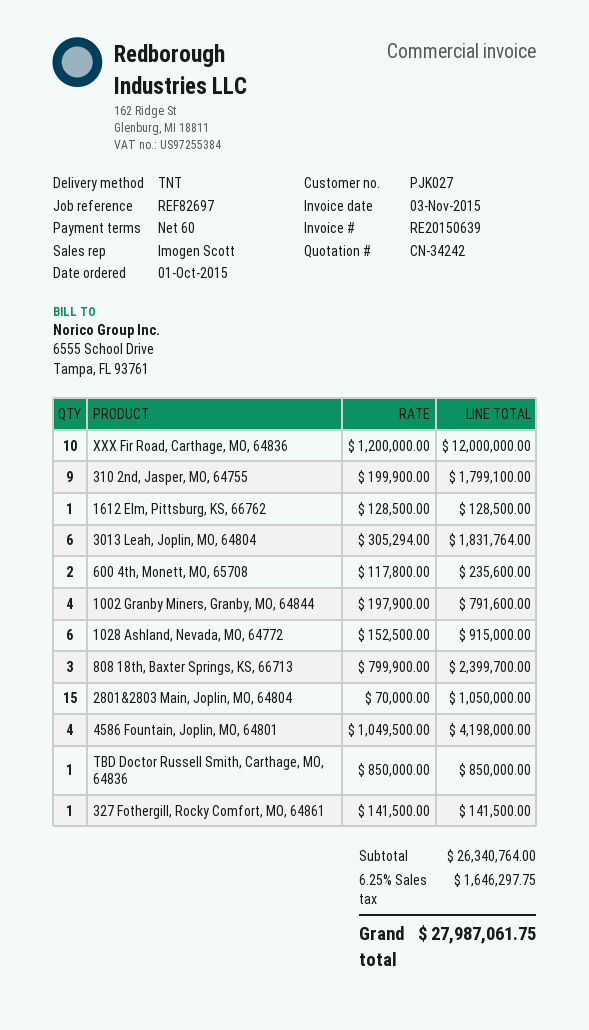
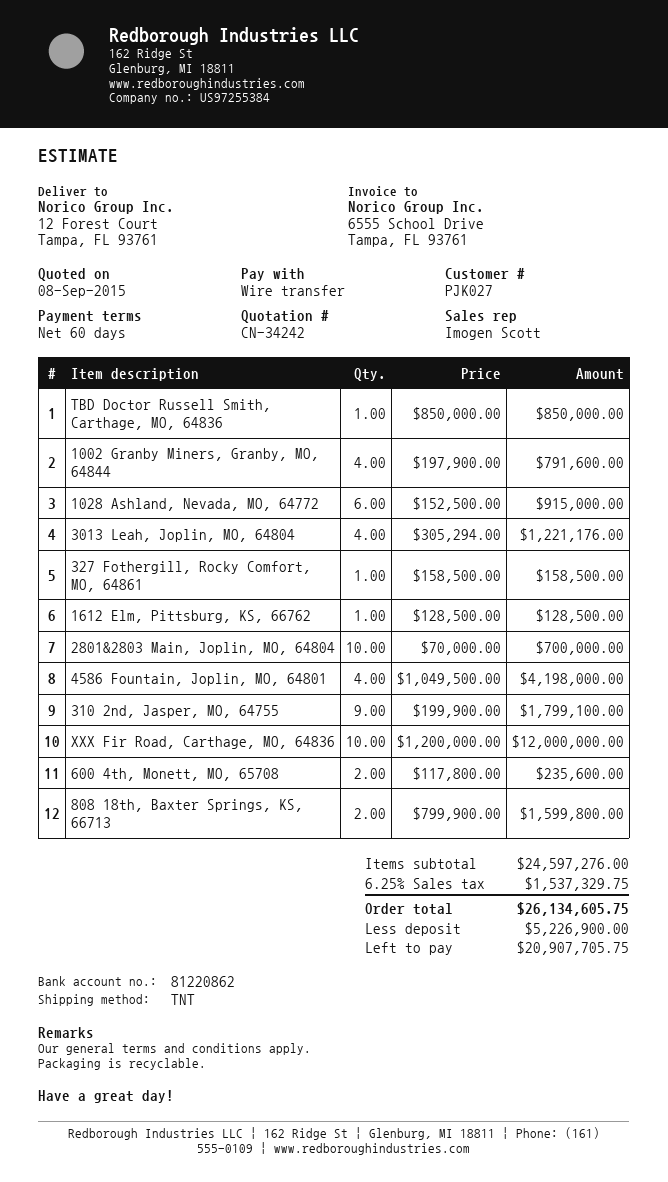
3013 Leah, Joplin, MO, 64804: 6 x 305294.00 = 1831764.00 -> 4 x 305294.00 = 1221176.00
808 18th, Baxter Springs, KS, 66713: 3 x 799900.00 = 2399700.00 -> 2 x 799900.00 = 1599800.00
2801&2803 Main, Joplin, MO, 64804: 15 x 70000.00 = 1050000.00 -> 10 x 70000.00 = 700000.00
327 Fothergill, Rocky Comfort, MO, 64861: 1 x 141500.00 = 141500.00 -> 1 x 158500.00 = 158500.00
subtotal: 26340764.00 -> 24597276.00
tax: 6.25% = 1646297.75 -> 6.25% = 1537329.75
total: 27987061.75 -> 26134605.75

